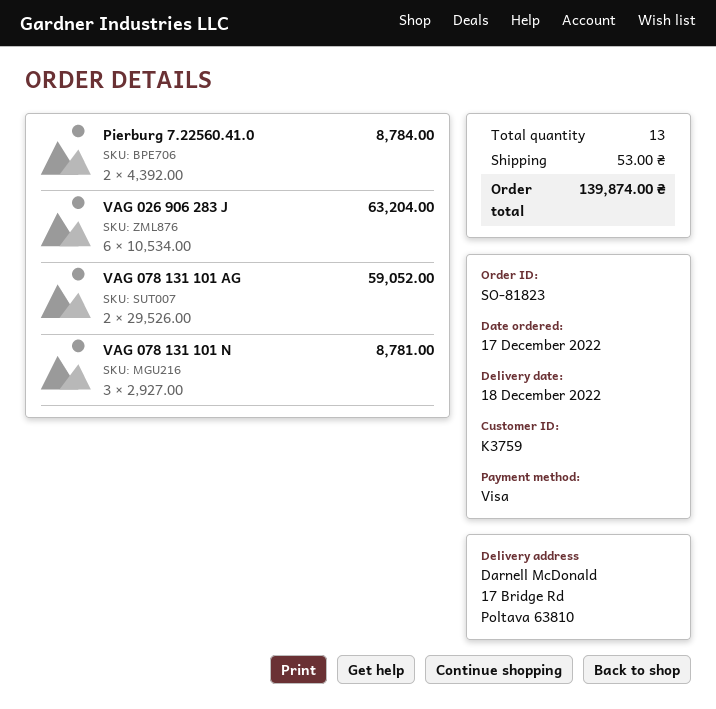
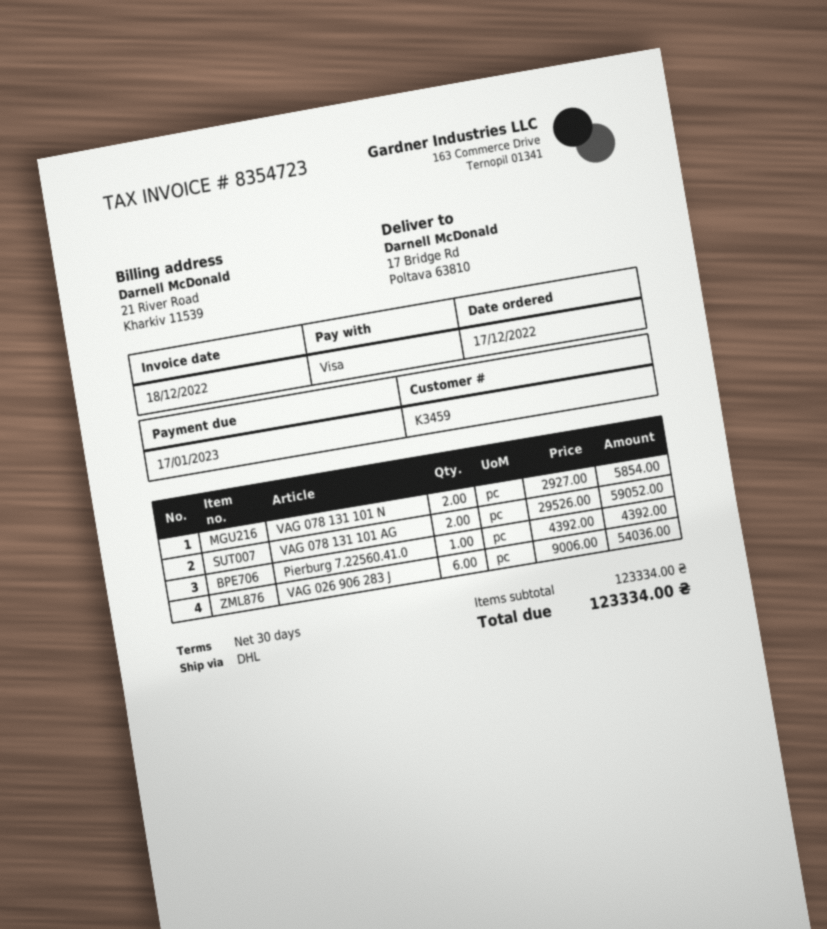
customer number: K3759 -> K3459
Pierburg 7.22560.41.0: 2 x 4392.00 = 8784.00 -> 1 x 4392.00 = 4392.00
VAG 026 906 283 J: 6 x 10534.00 = 63204.00 -> 6 x 9006.00 = 54036.00
VAG 078 131 101 N: 3 x 2927.00 = 8781.00 -> 2 x 2927.00 = 5854.00
shipping: 53.00 -> none
total: 139874.00 -> 123334.00

